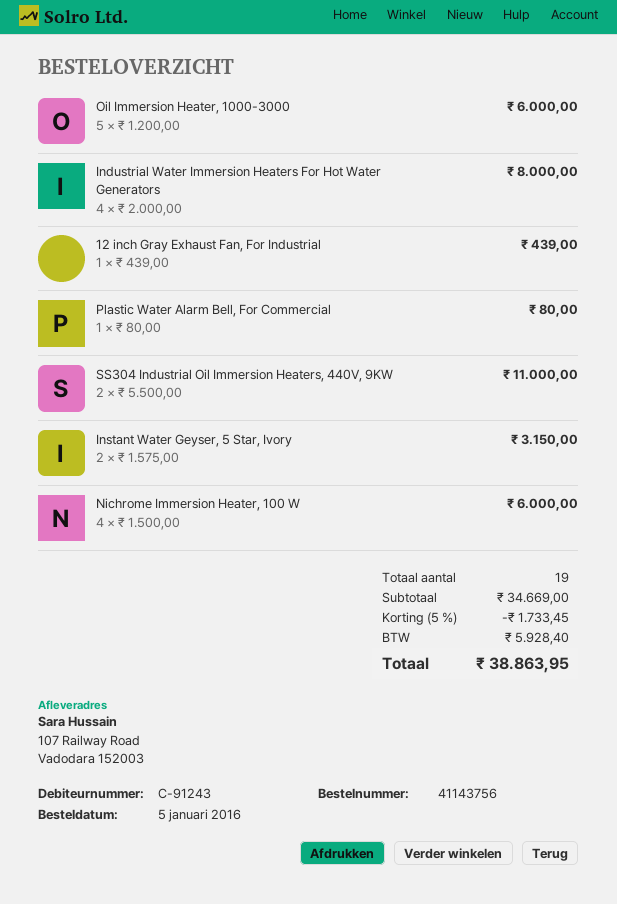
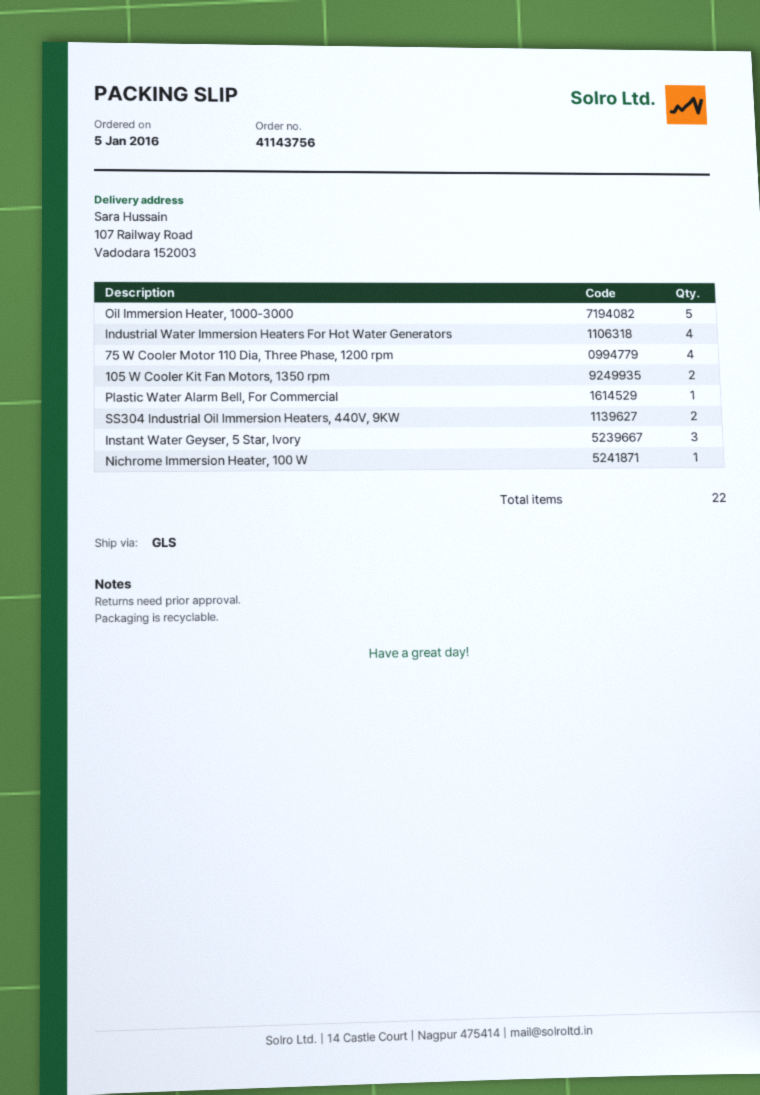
12 inch Gray Exhaust Fan, For Industrial: 1 -> none
Instant Water Geyser, 5 Star, Ivory: 2 -> 3
Nichrome Immersion Heater, 100 W: 4 -> 1
75 W Cooler Motor 110 Dia, Three Phase, 1200 rpm: none -> 4
105 W Cooler Kit Fan Motors, 1350 rpm: none -> 2
total quantity: 19 -> 22

